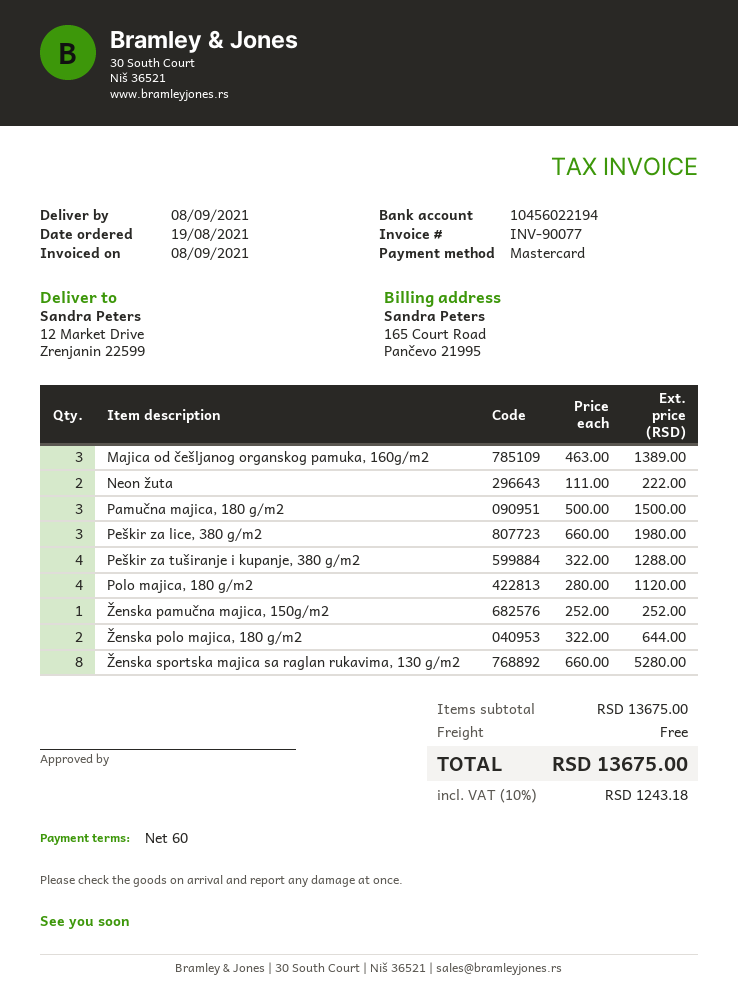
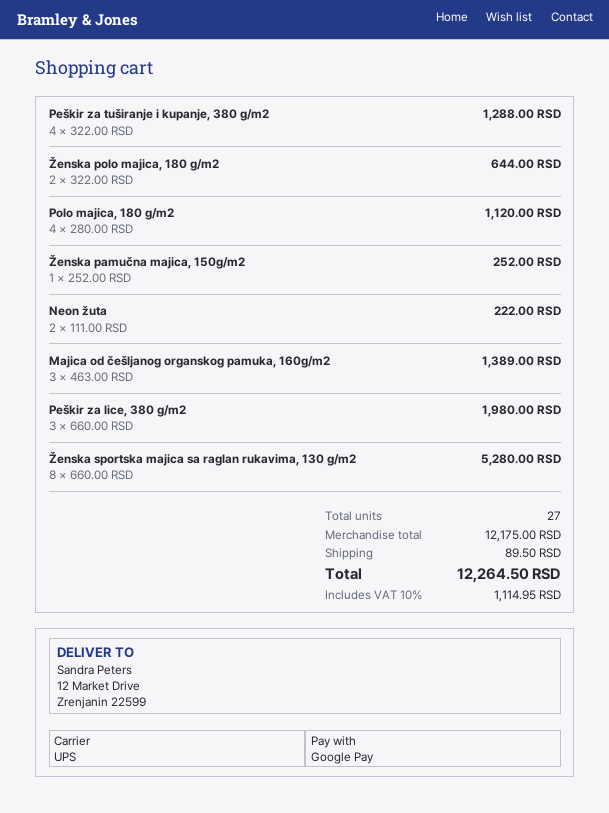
payment method: Mastercard -> Google Pay
Pamučna majica, 180 g/m2: 3 x 500.00 = 1500.00 -> none
subtotal: 13675.00 -> 12175.00
shipping: 0.00 -> 89.50
tax: 10% = 1243.18 -> 10% = 1114.95
total: 13675.00 -> 12264.50

